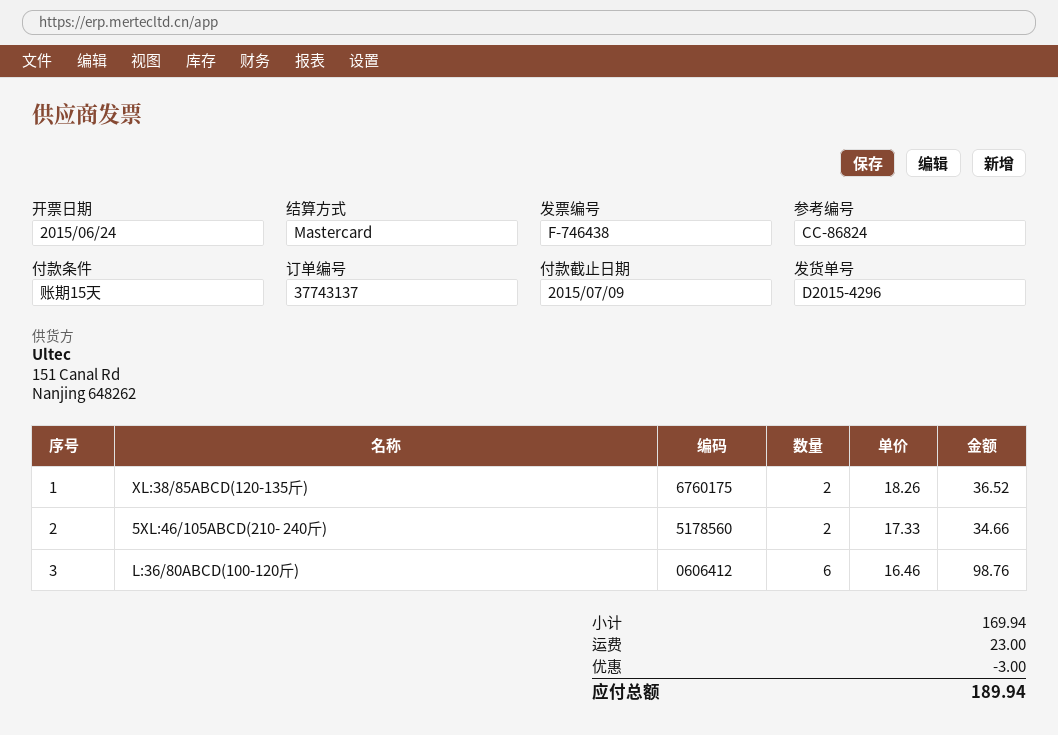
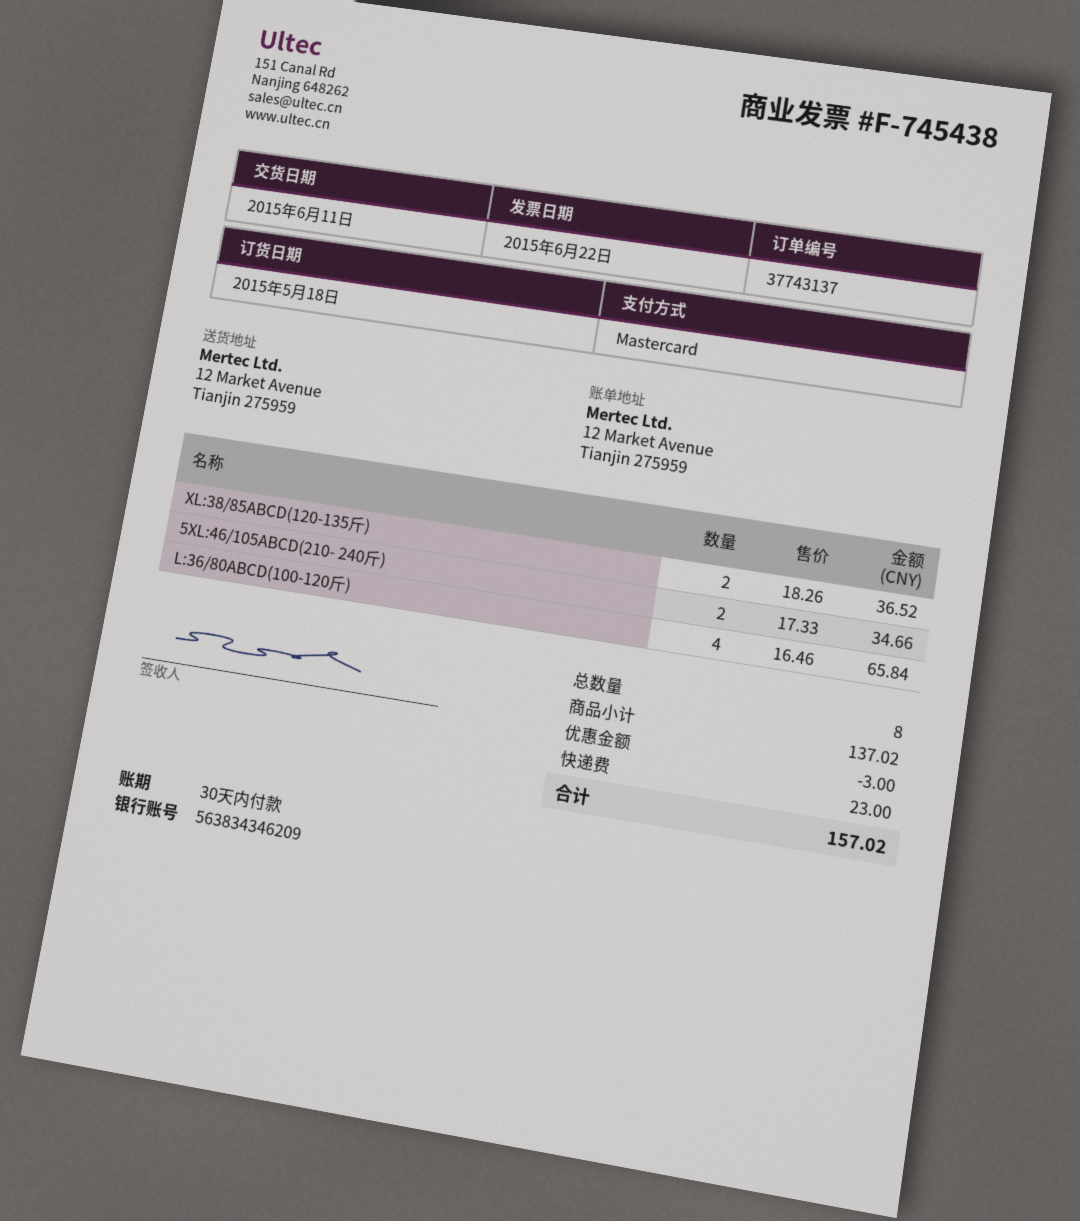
invoice number: F-746438 -> F-745438
invoice date: 2015-06-24 -> 2015-06-22
payment terms: 15 days -> 30 days
L:36/80ABCD(100-120斤): 6 x 16.46 = 98.76 -> 4 x 16.46 = 65.84
subtotal: 169.94 -> 137.02
total: 189.94 -> 157.02

